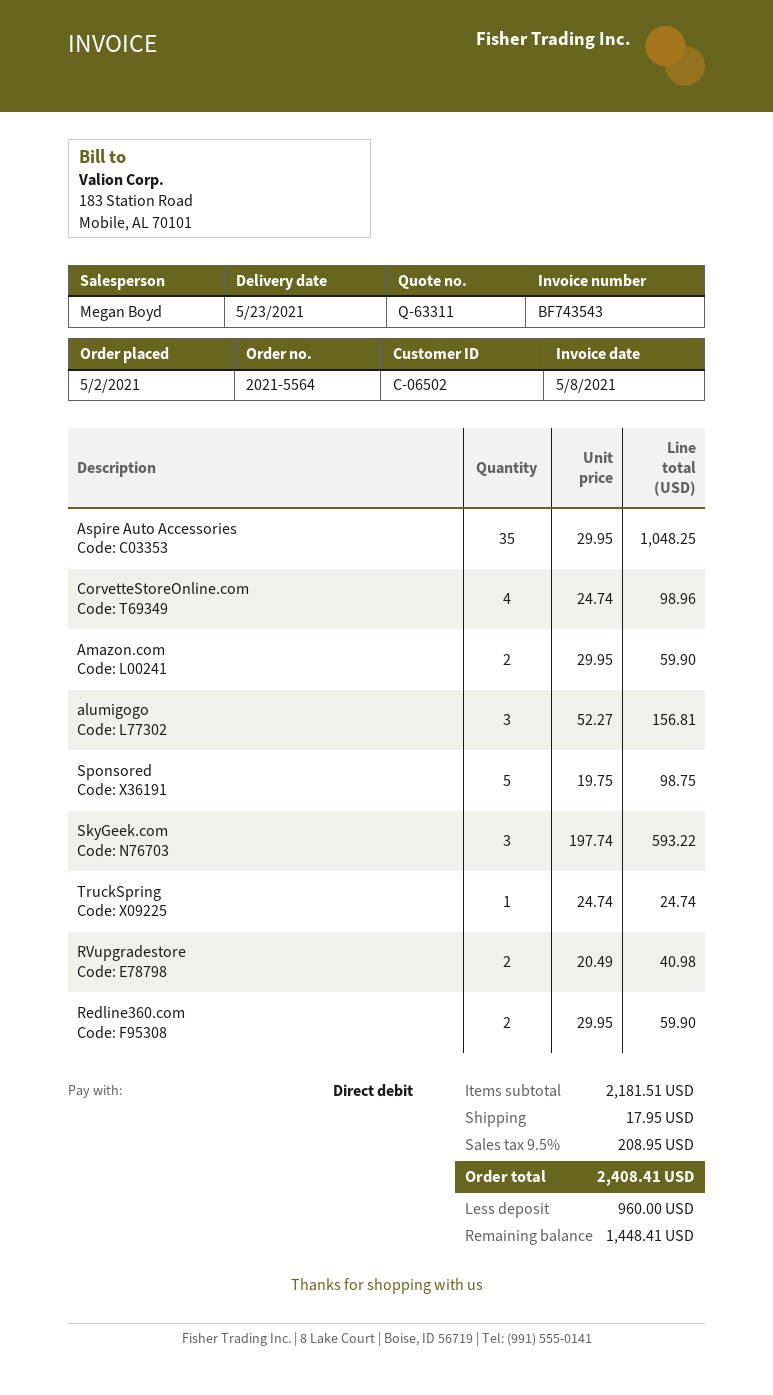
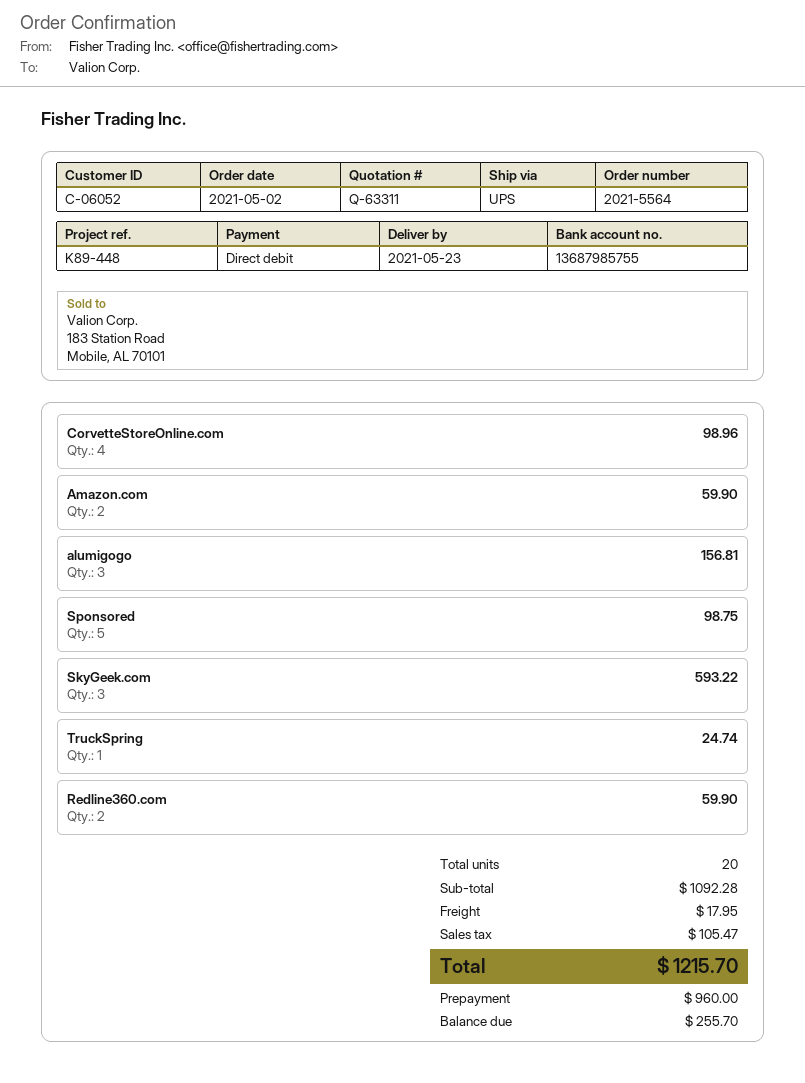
customer number: C-06502 -> C-06052
Aspire Auto Accessories: 35 for 1048.25 -> none
RVupgradestore: 2 for 40.98 -> none
subtotal: 2181.51 -> 1092.28
tax: 208.95 -> 105.47
total: 2408.41 -> 1215.70
balance: 1448.41 -> 255.70

